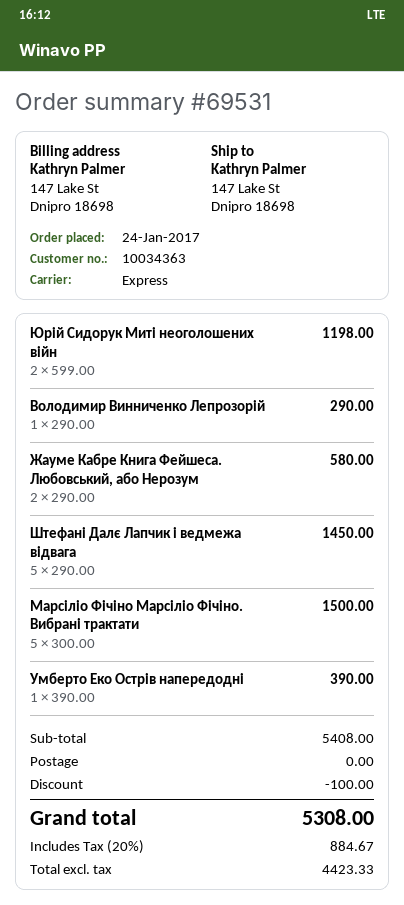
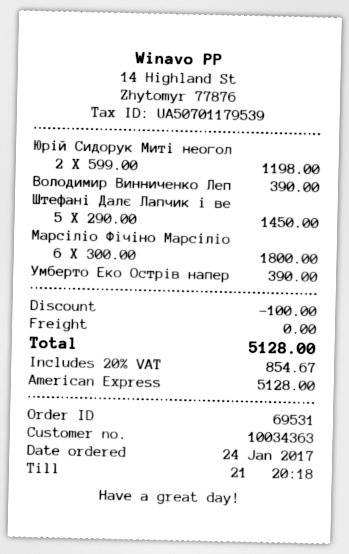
Володимир Винниченко Лепрозорій: 1 x 290.00 = 290.00 -> 1 x 390.00 = 390.00
Жауме Кабре Книга Фейшеса. Любовський, або Нерозум: 2 x 290.00 = 580.00 -> none
Марсіліо Фічіно Марсіліо Фічіно. Вибрані трактати: 5 x 300.00 = 1500.00 -> 6 x 300.00 = 1800.00
tax: 20% = 884.67 -> 20% = 854.67
total: 5308.00 -> 5128.00

